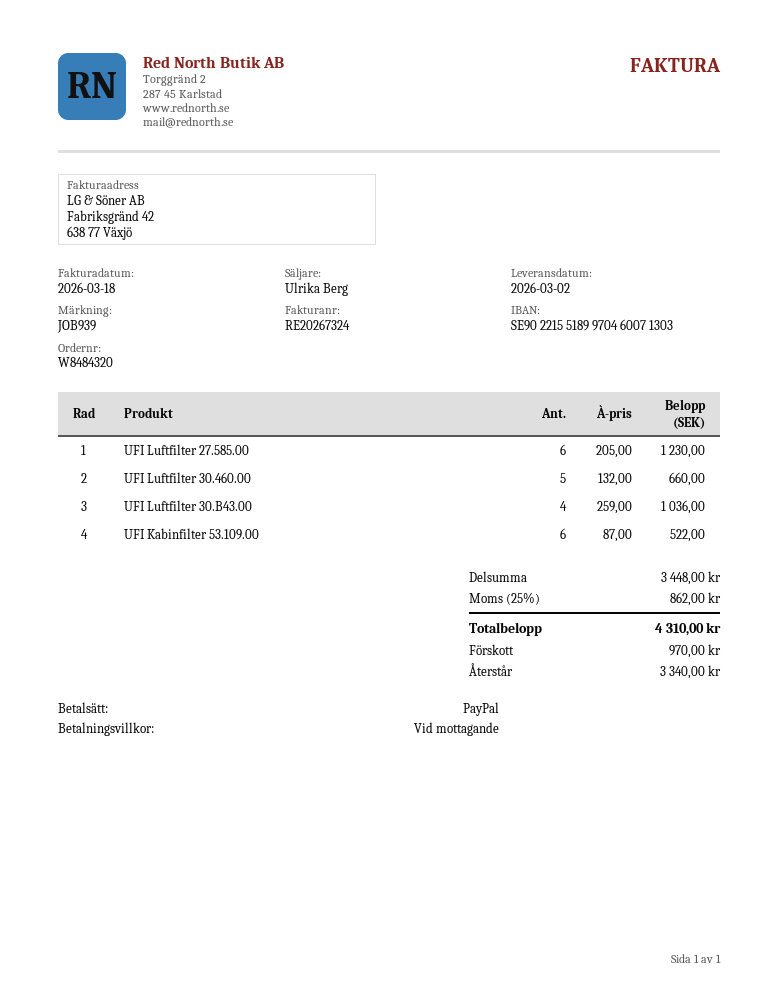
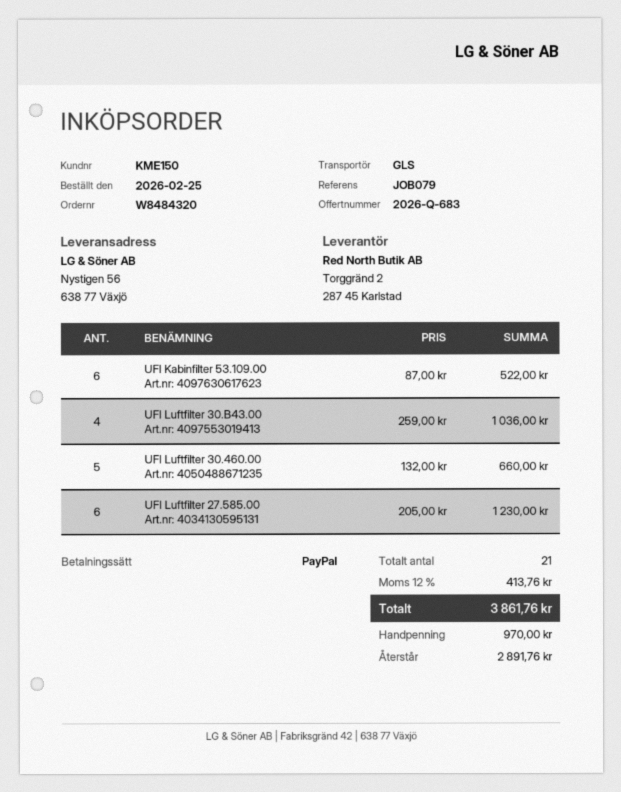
reference: JOB939 -> JOB079
tax: 25% = 862.00 -> 12% = 413.76
total: 4310.00 -> 3861.76
balance: 3340.00 -> 2891.76

